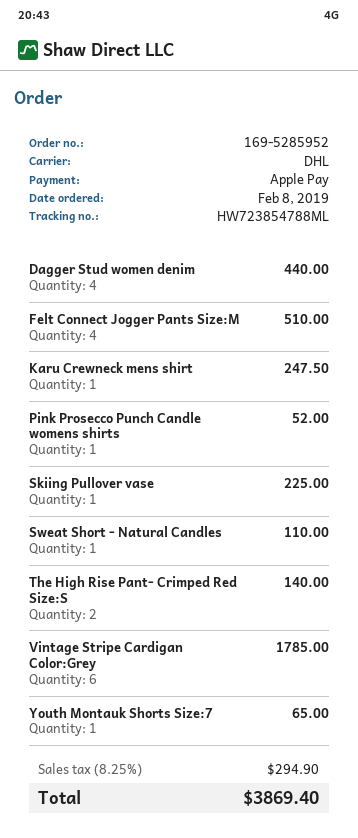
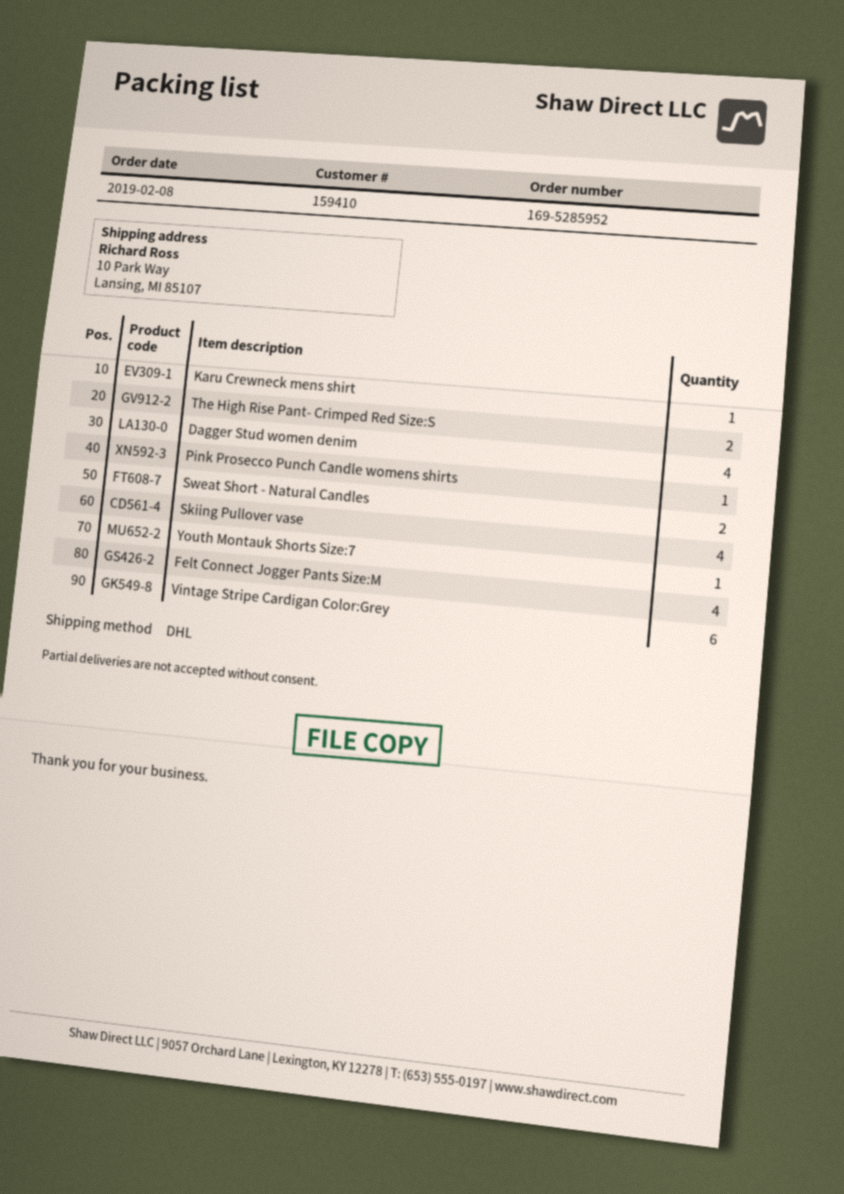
Skiing Pullover vase: 1 -> 4
Sweat Short - Natural Candles: 1 -> 2

